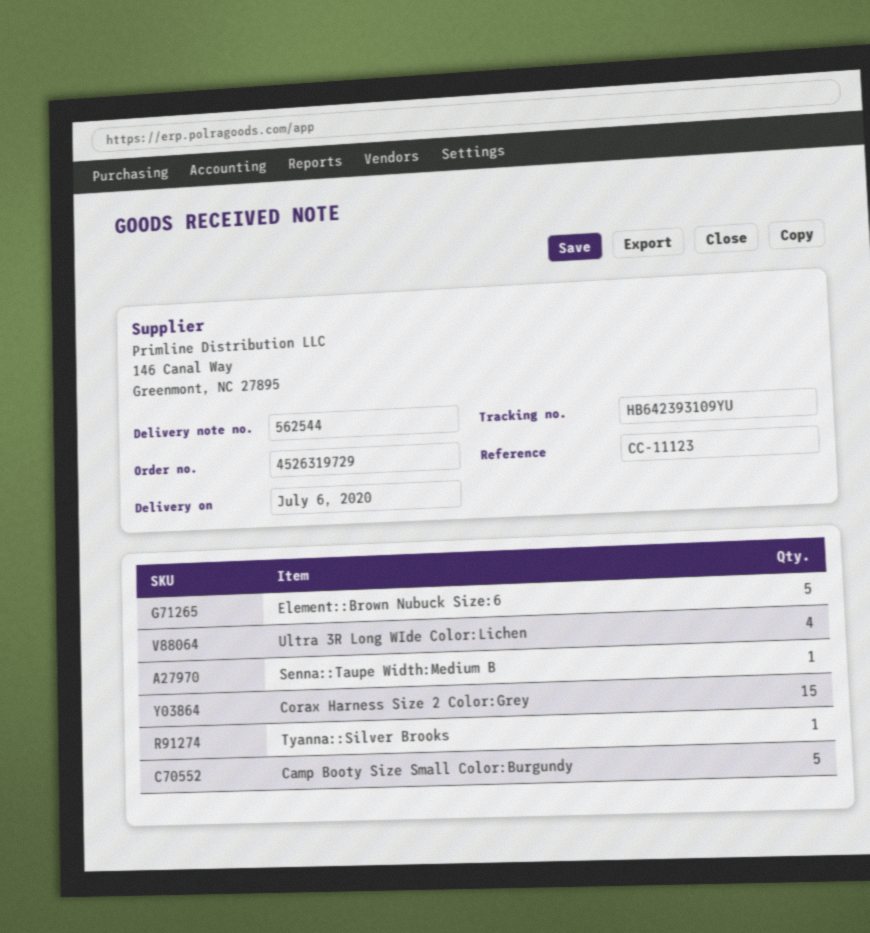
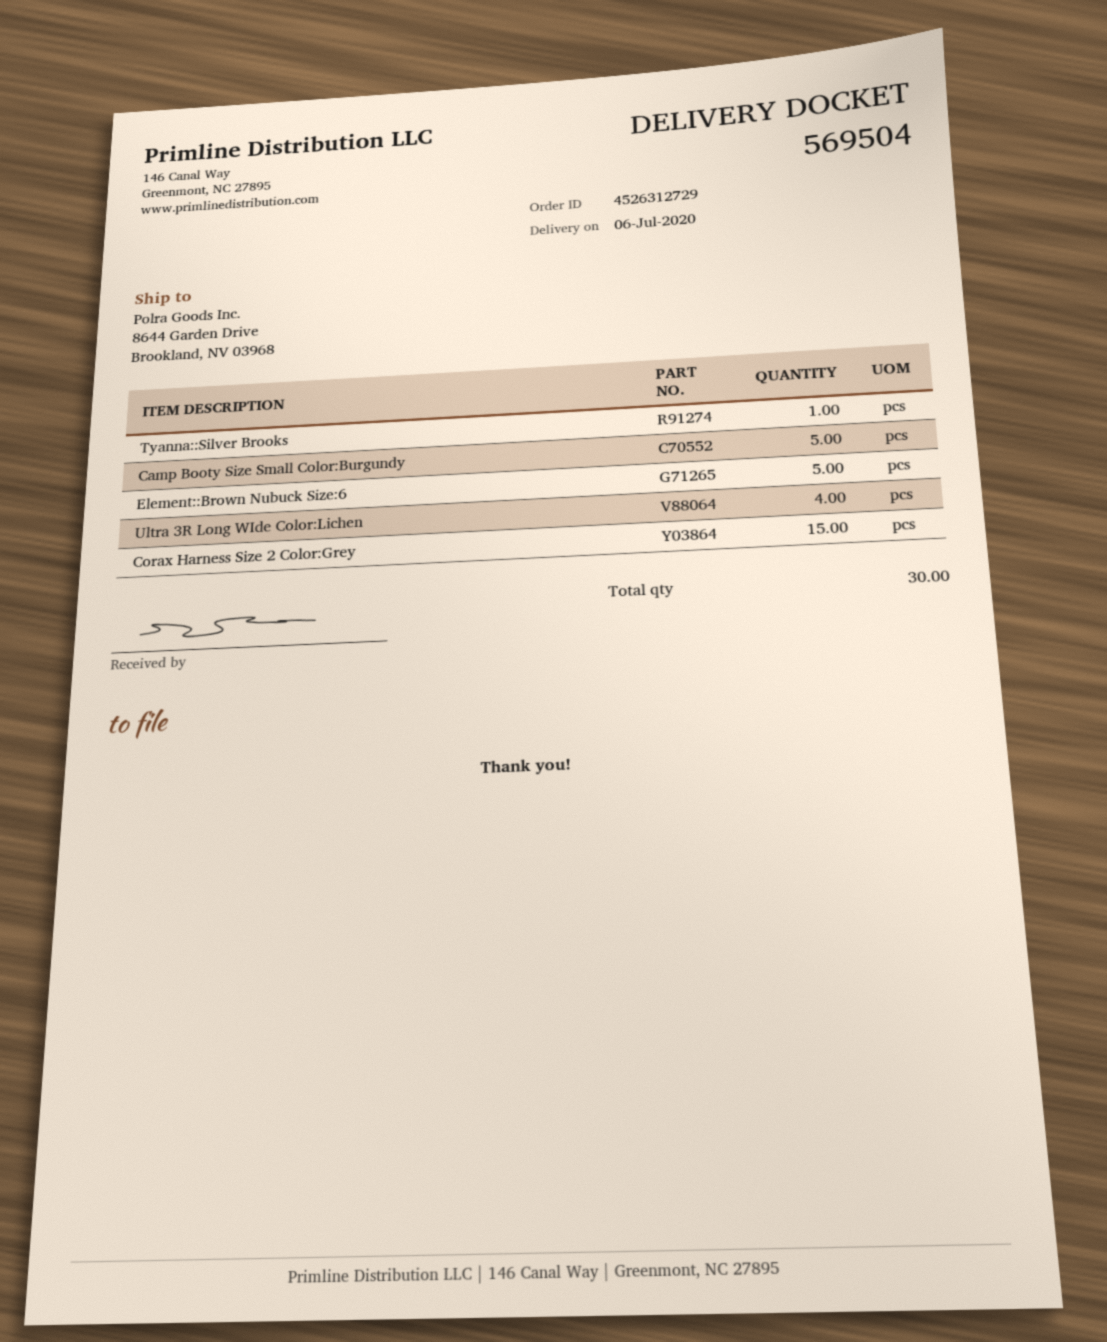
order number: 4526319729 -> 4526312729
delivery note number: 562544 -> 569504
Senna::Taupe Width:Medium B: 1 -> none

